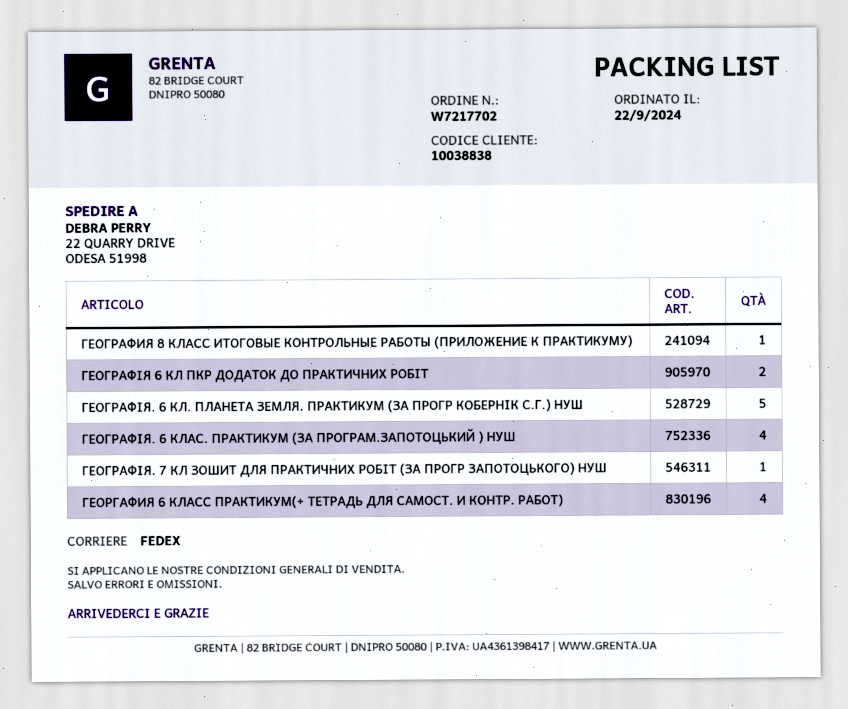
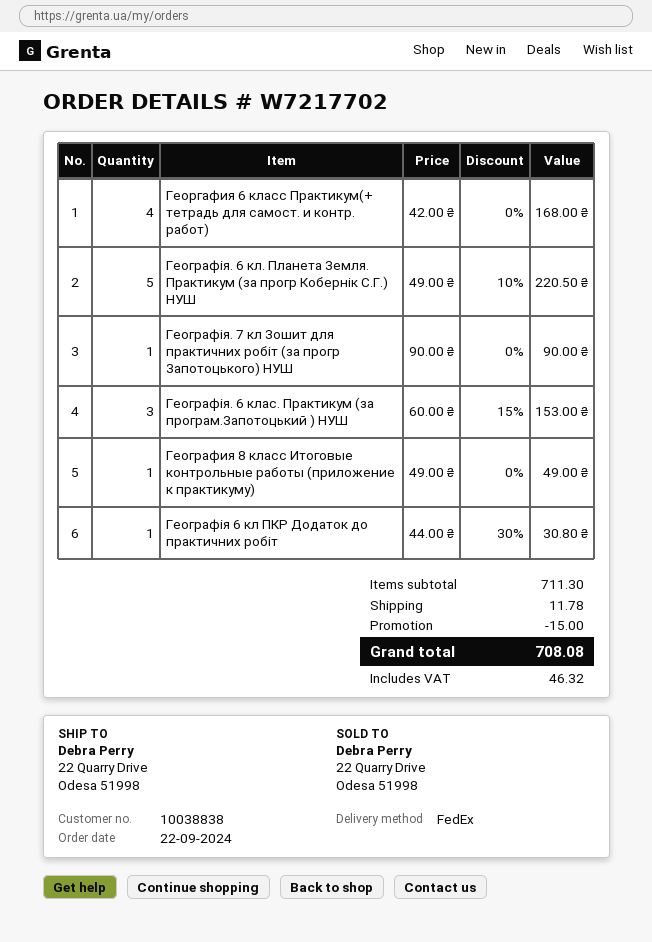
ГЕОГРАФІЯ 6 КЛ ПКР ДОДАТОК ДО ПРАКТИЧНИХ РОБІТ: 2 -> 1
ГЕОГРАФІЯ. 6 КЛАС. ПРАКТИКУМ (ЗА ПРОГРАМ.ЗАПОТОЦЬКИЙ ) НУШ: 4 -> 3

